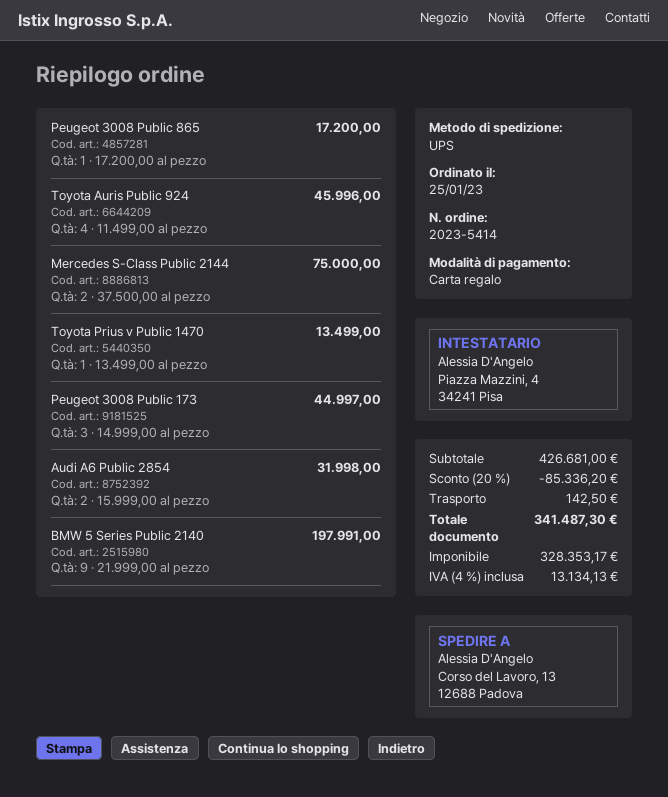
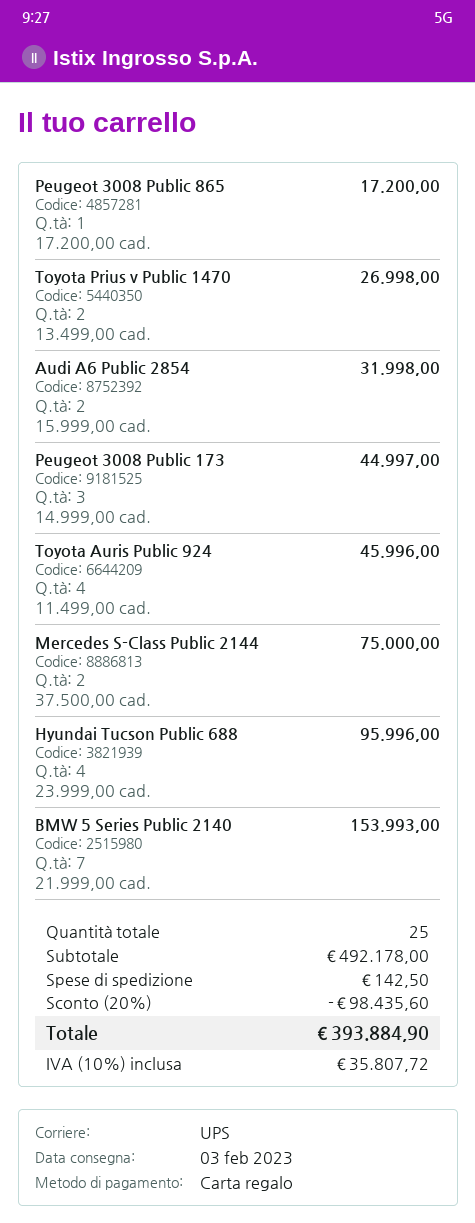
Toyota Prius v Public 1470: 1 x 13499.00 = 13499.00 -> 2 x 13499.00 = 26998.00
BMW 5 Series Public 2140: 9 x 21999.00 = 197991.00 -> 7 x 21999.00 = 153993.00
Hyundai Tucson Public 688: none -> 4 x 23999.00 = 95996.00
subtotal: 426681.00 -> 492178.00
discount: 20% = 85336.20 -> 20% = 98435.60
tax: 4% = 13134.13 -> 10% = 35807.72
total: 341487.30 -> 393884.90

